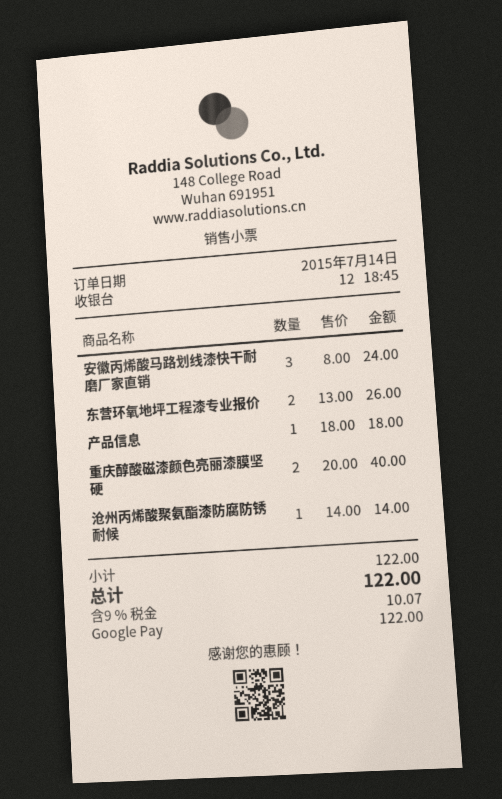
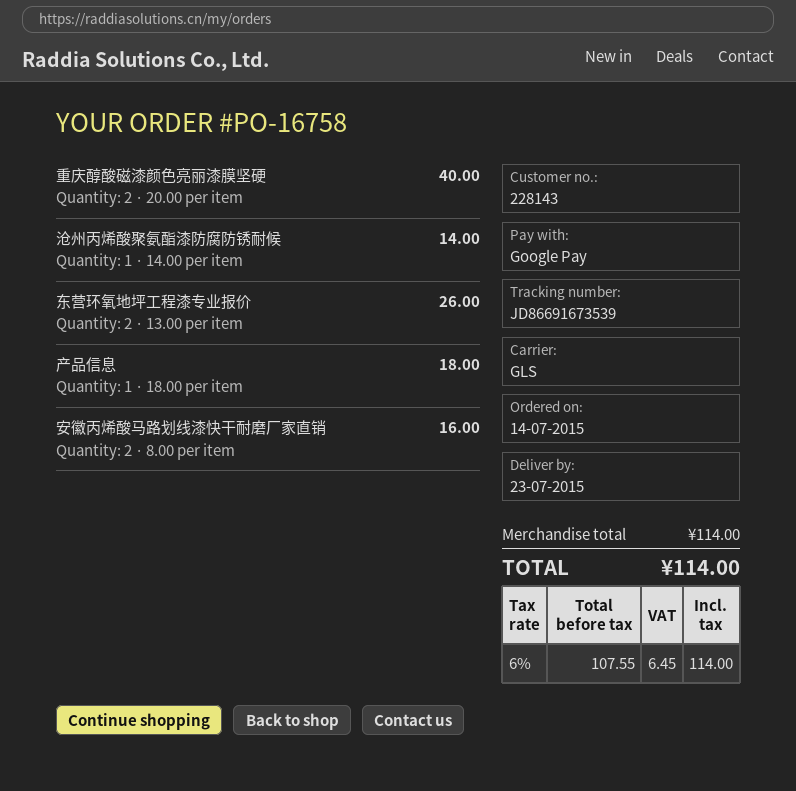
安徽丙烯酸马路划线漆快干耐磨厂家直销: 3 x 8.00 = 24.00 -> 2 x 8.00 = 16.00
subtotal: 122.00 -> 114.00
tax: 9% = 10.07 -> 6% = 6.45
total: 122.00 -> 114.00

